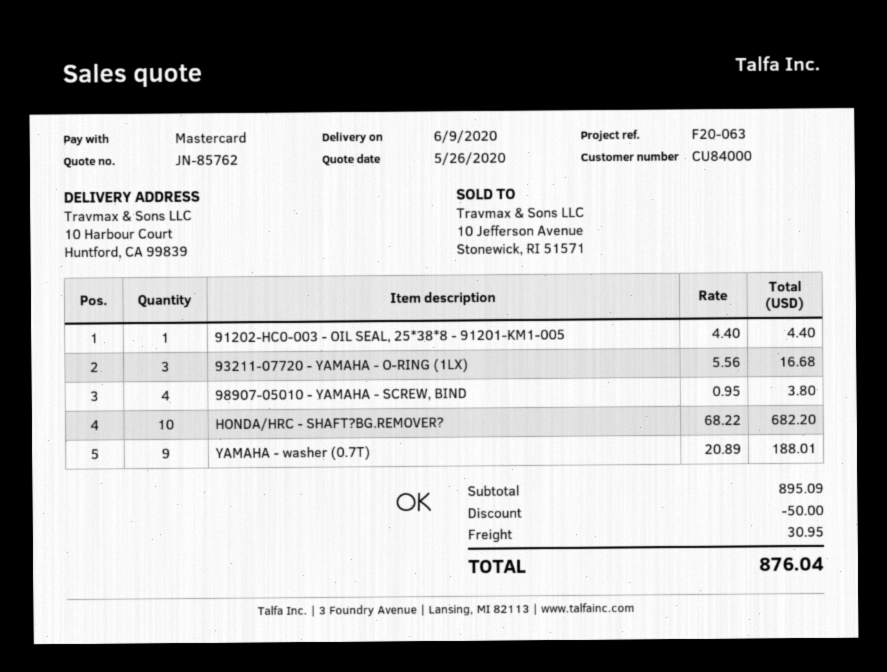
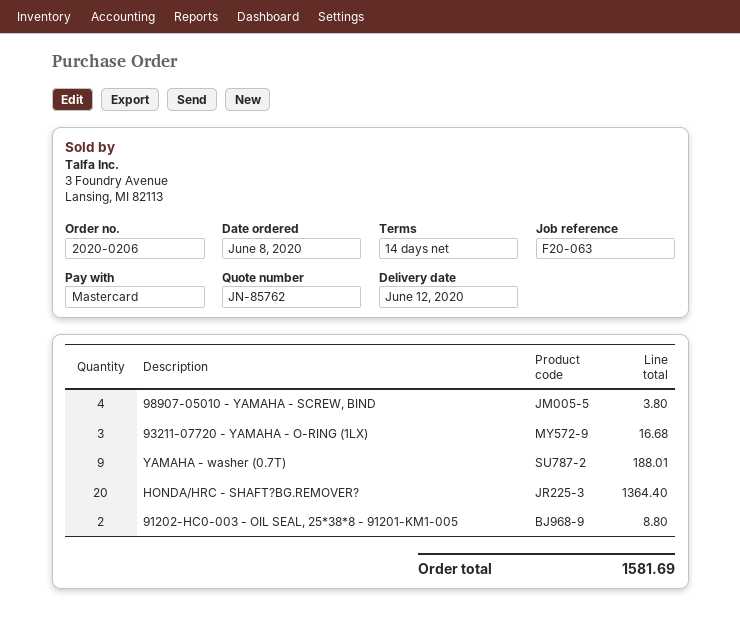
delivery date: 2020-06-09 -> 2020-06-12
91202-HC0-003 - OIL SEAL, 25*38*8 - 91201-KM1-005: 1 for 4.40 -> 2 for 8.80
HONDA/HRC - SHAFT?BG.REMOVER?: 10 for 682.20 -> 20 for 1364.40
discount: 50.00 -> none
shipping: 30.95 -> none
total: 876.04 -> 1581.69

